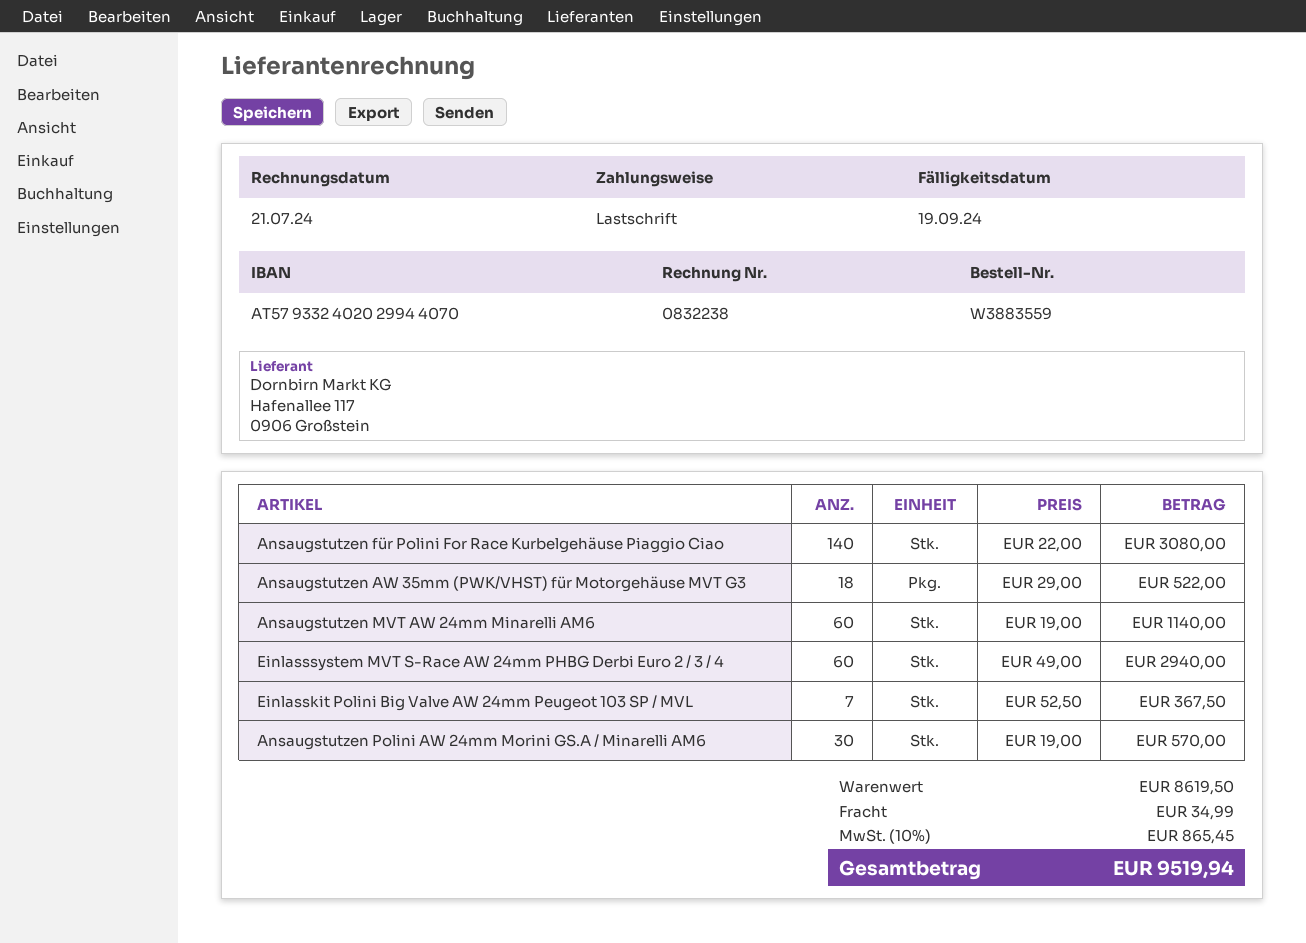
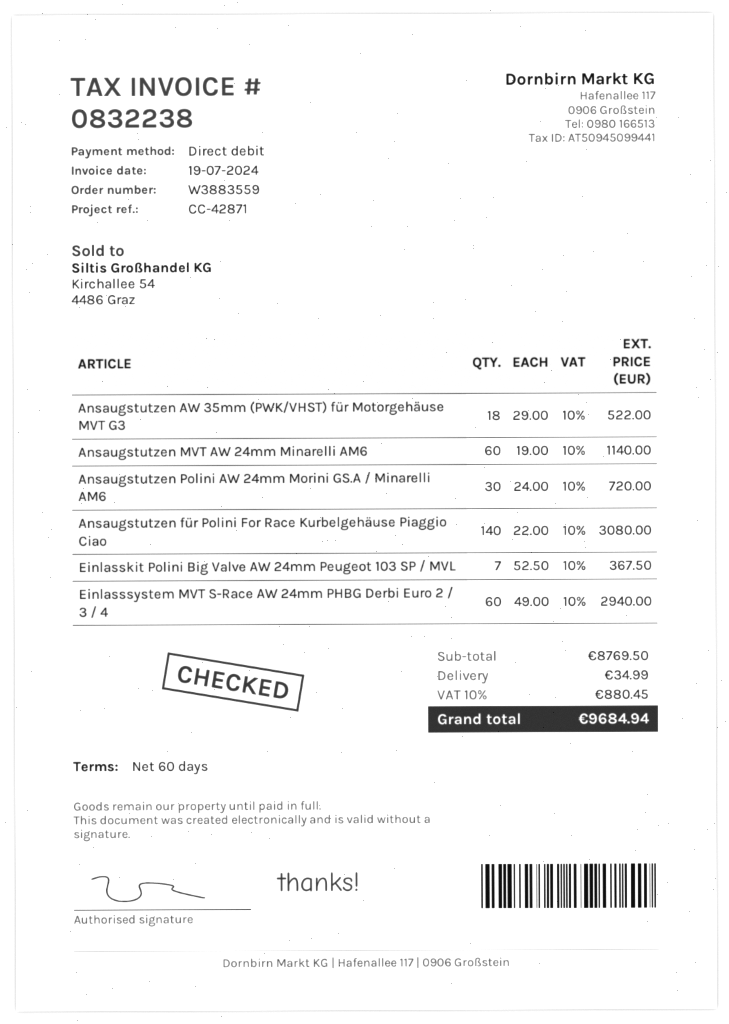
invoice date: 2024-07-21 -> 2024-07-19
Ansaugstutzen Polini AW 24mm Morini GS.A / Minarelli AM6: 30 x 19.00 = 570.00 -> 30 x 24.00 = 720.00
subtotal: 8619.50 -> 8769.50
tax: 10% = 865.45 -> 10% = 880.45
total: 9519.94 -> 9684.94

